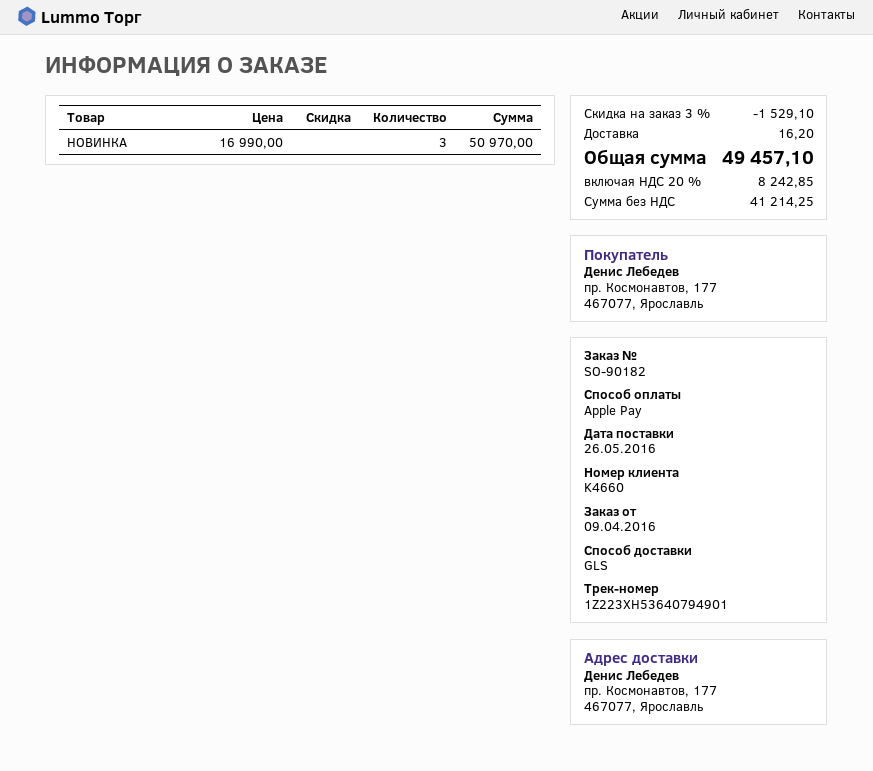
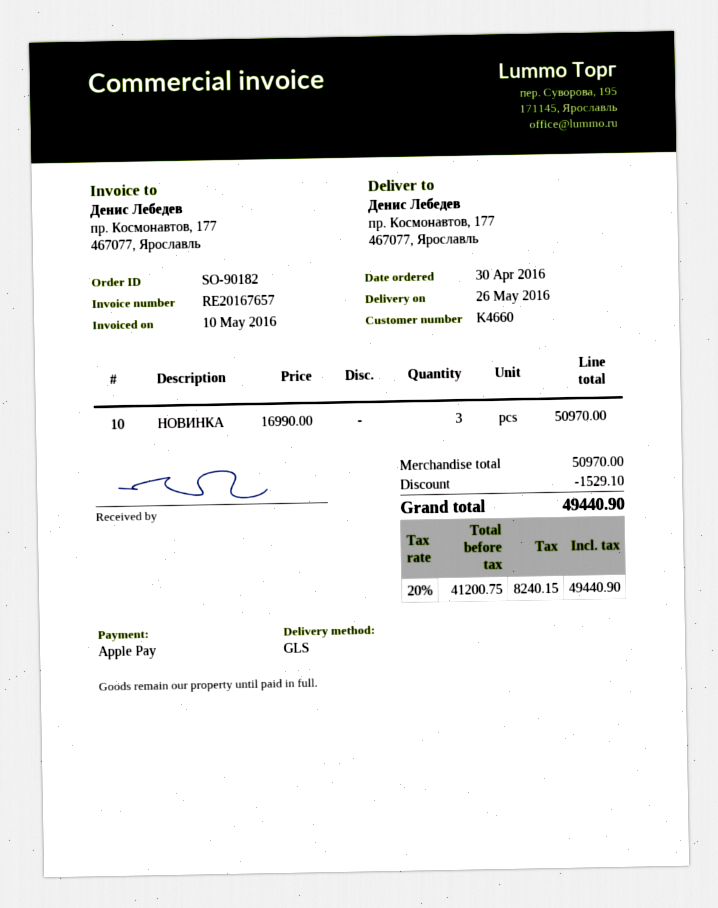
order date: 2016-04-09 -> 2016-04-30
shipping: 16.20 -> none
net: 41214.25 -> 41200.75
tax: 20% = 8242.85 -> 20% = 8240.15
total: 49457.10 -> 49440.90

